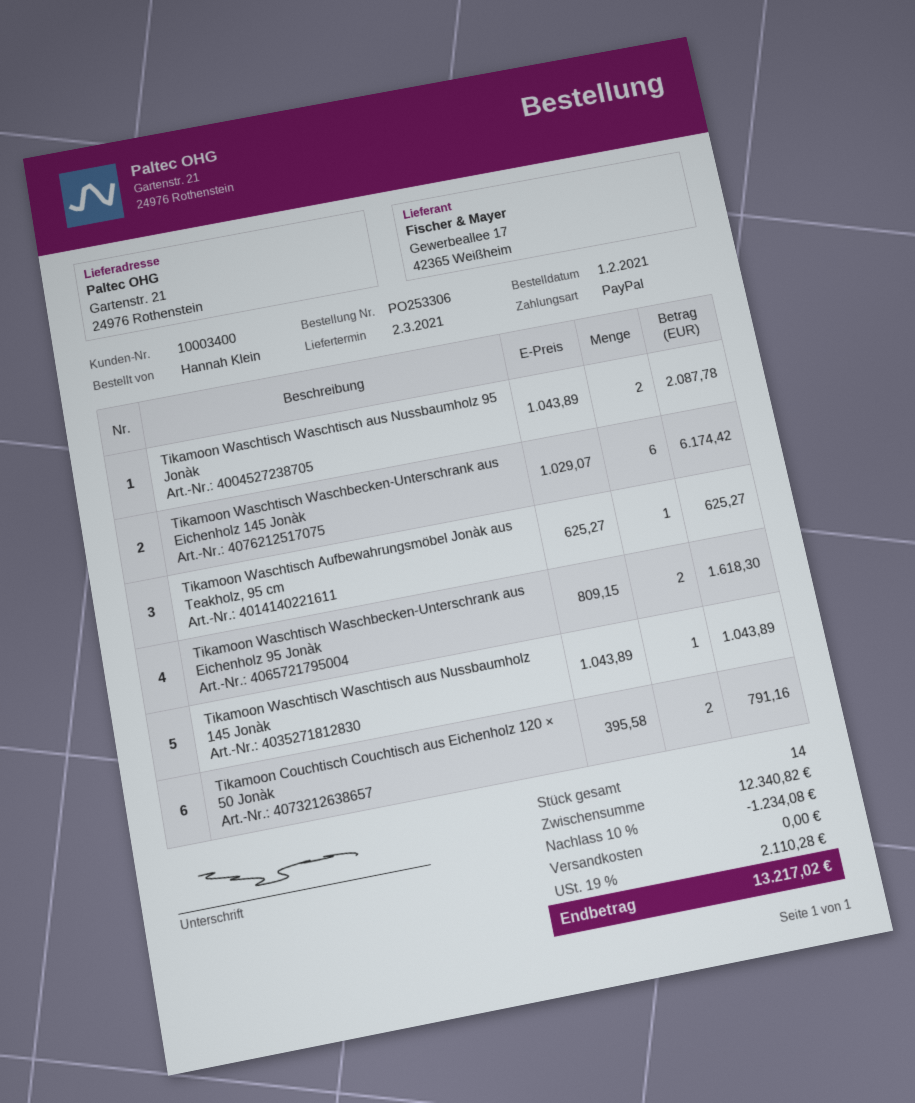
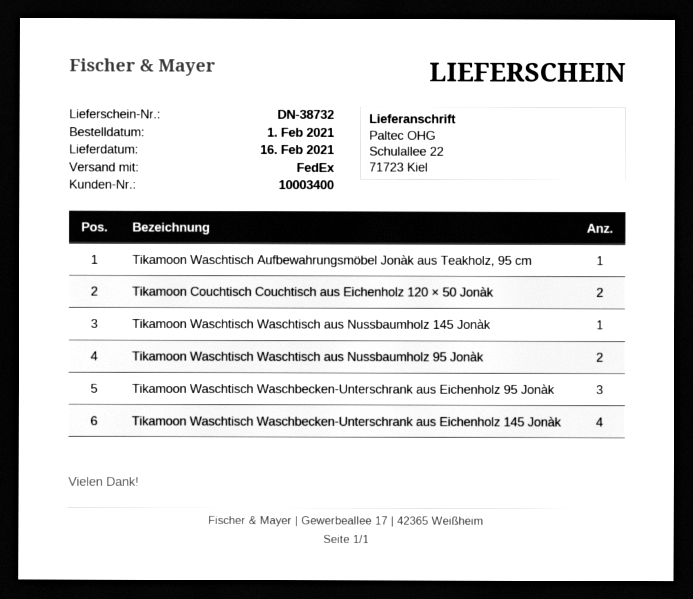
delivery date: 2021-03-02 -> 2021-02-16
ship to: Gartenstr. 21, 24976 Rothenstein -> Schulallee 22, 71723 Kiel
Tikamoon Waschtisch Waschbecken-Unterschrank aus Eichenholz 145 Jonàk: 6 -> 4
Tikamoon Waschtisch Waschbecken-Unterschrank aus Eichenholz 95 Jonàk: 2 -> 3

